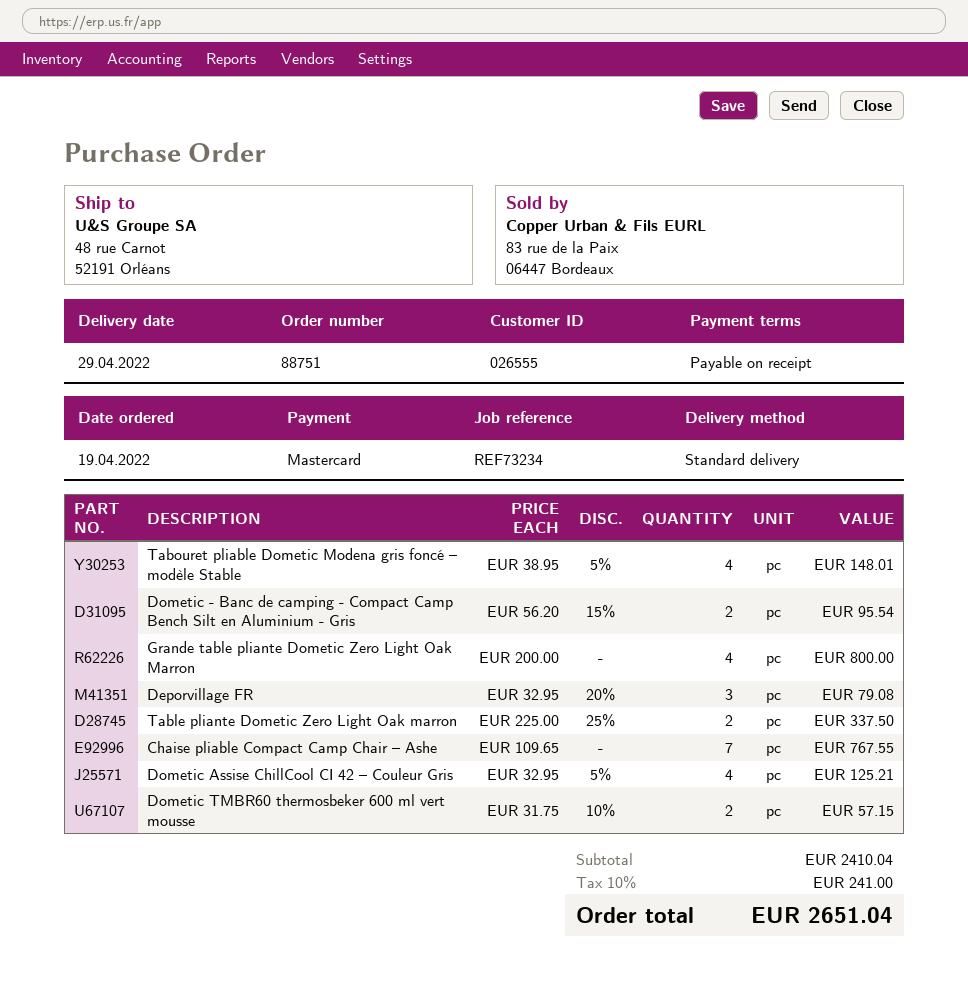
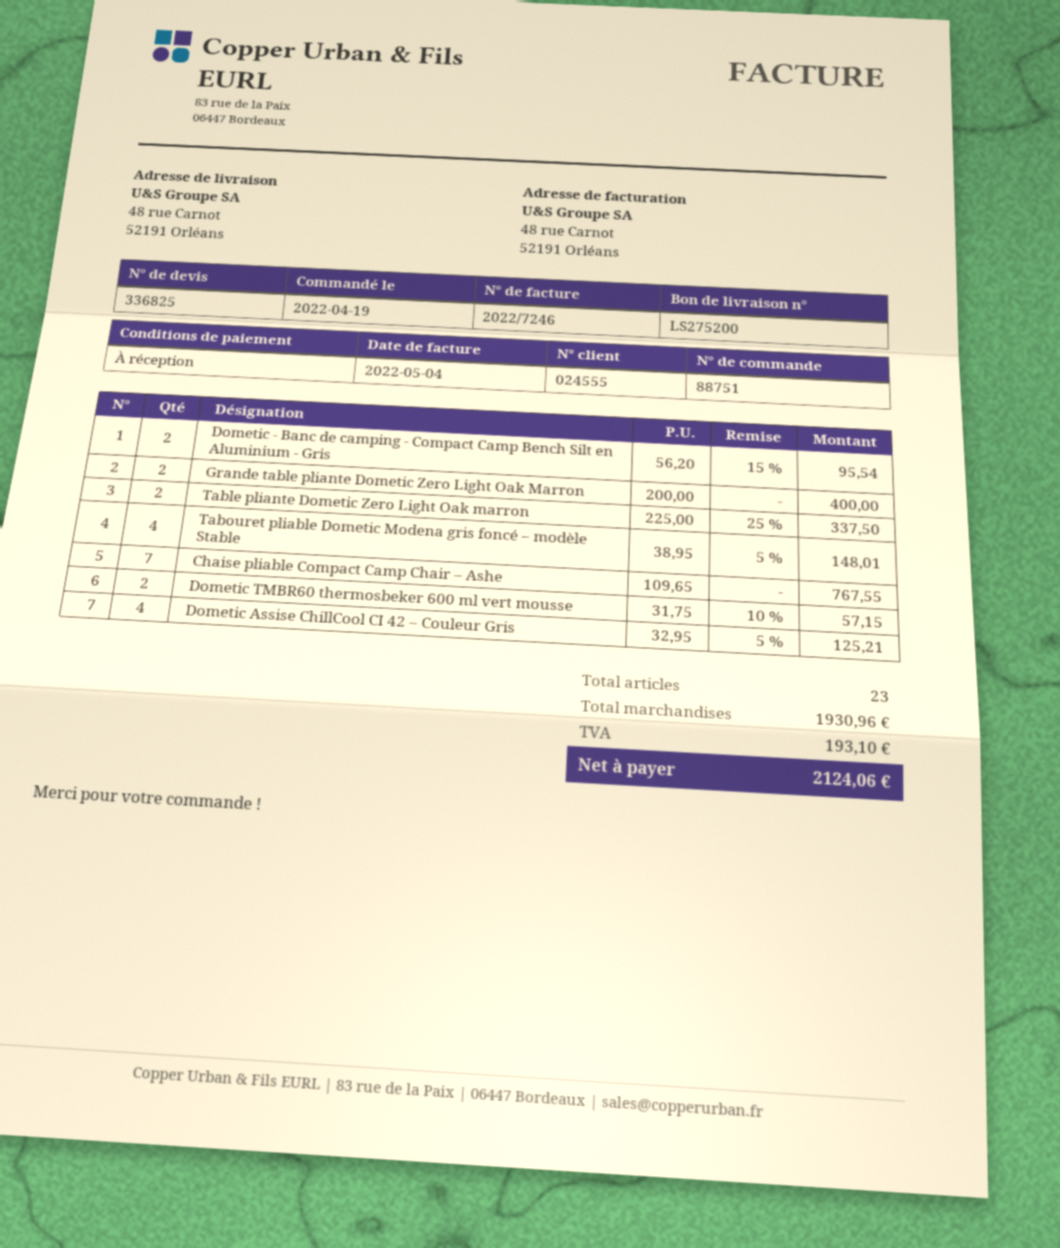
customer number: 026555 -> 024555
Grande table pliante Dometic Zero Light Oak Marron: 4 x 200.00 = 800.00 -> 2 x 200.00 = 400.00
Deporvillage FR: 3 x 32.95 - 20% = 79.08 -> none
subtotal: 2410.04 -> 1930.96
tax: 241.00 -> 193.10
total: 2651.04 -> 2124.06

